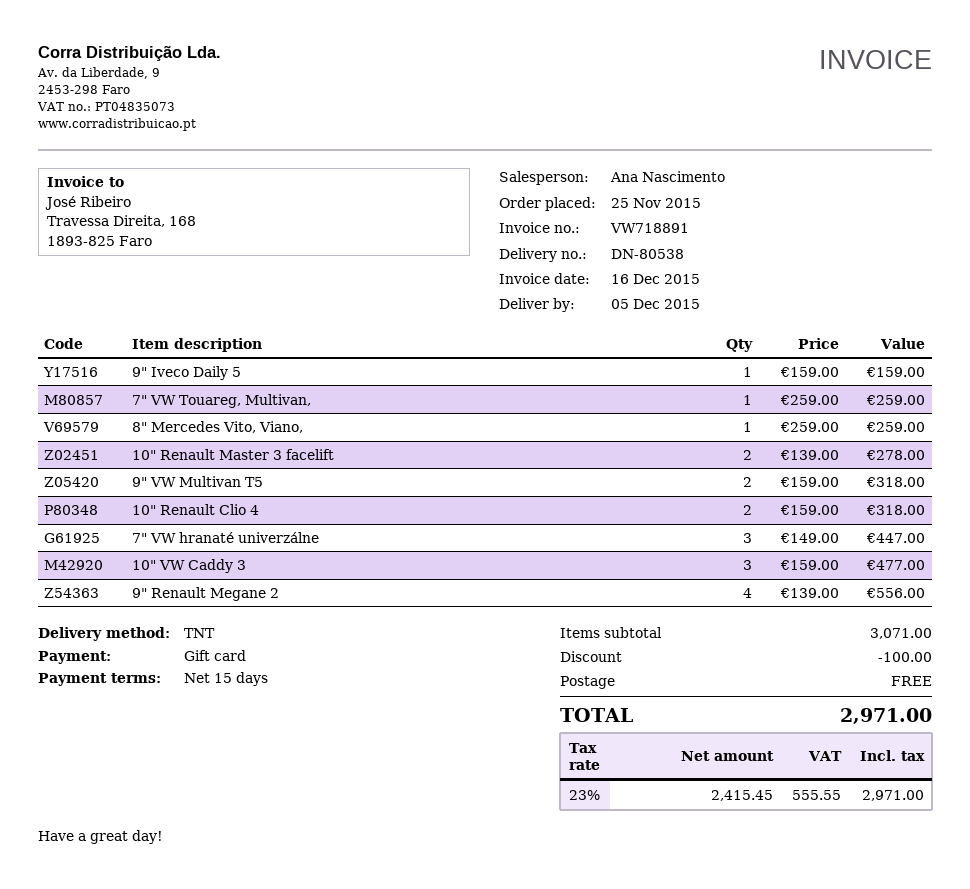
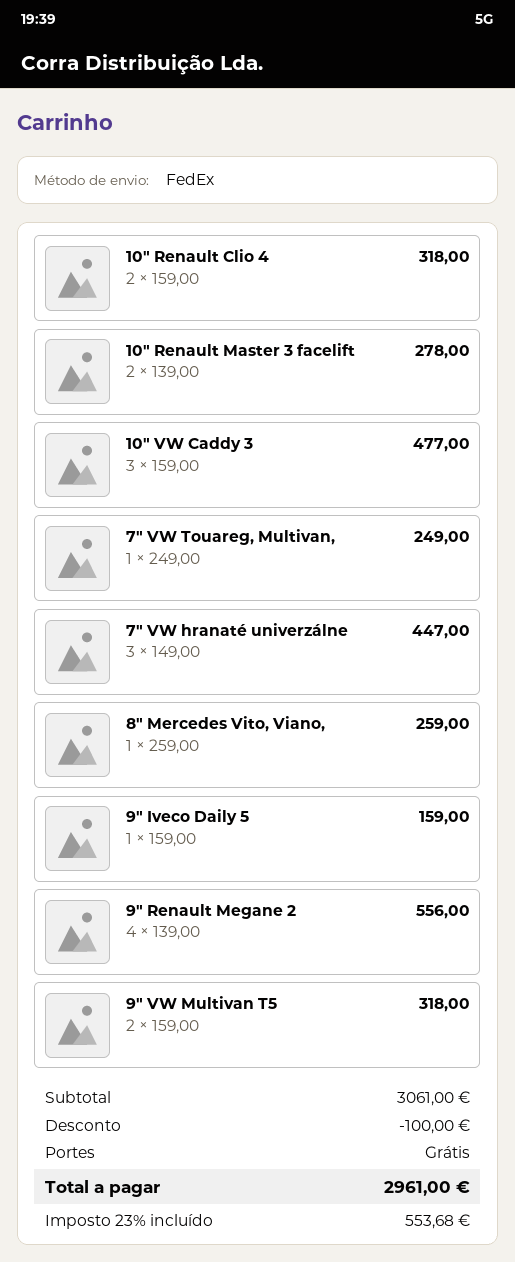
shipping method: TNT -> FedEx
7" VW Touareg, Multivan,: 1 x 259.00 = 259.00 -> 1 x 249.00 = 249.00
subtotal: 3071.00 -> 3061.00
tax: 23% = 555.55 -> 23% = 553.68
total: 2971.00 -> 2961.00

